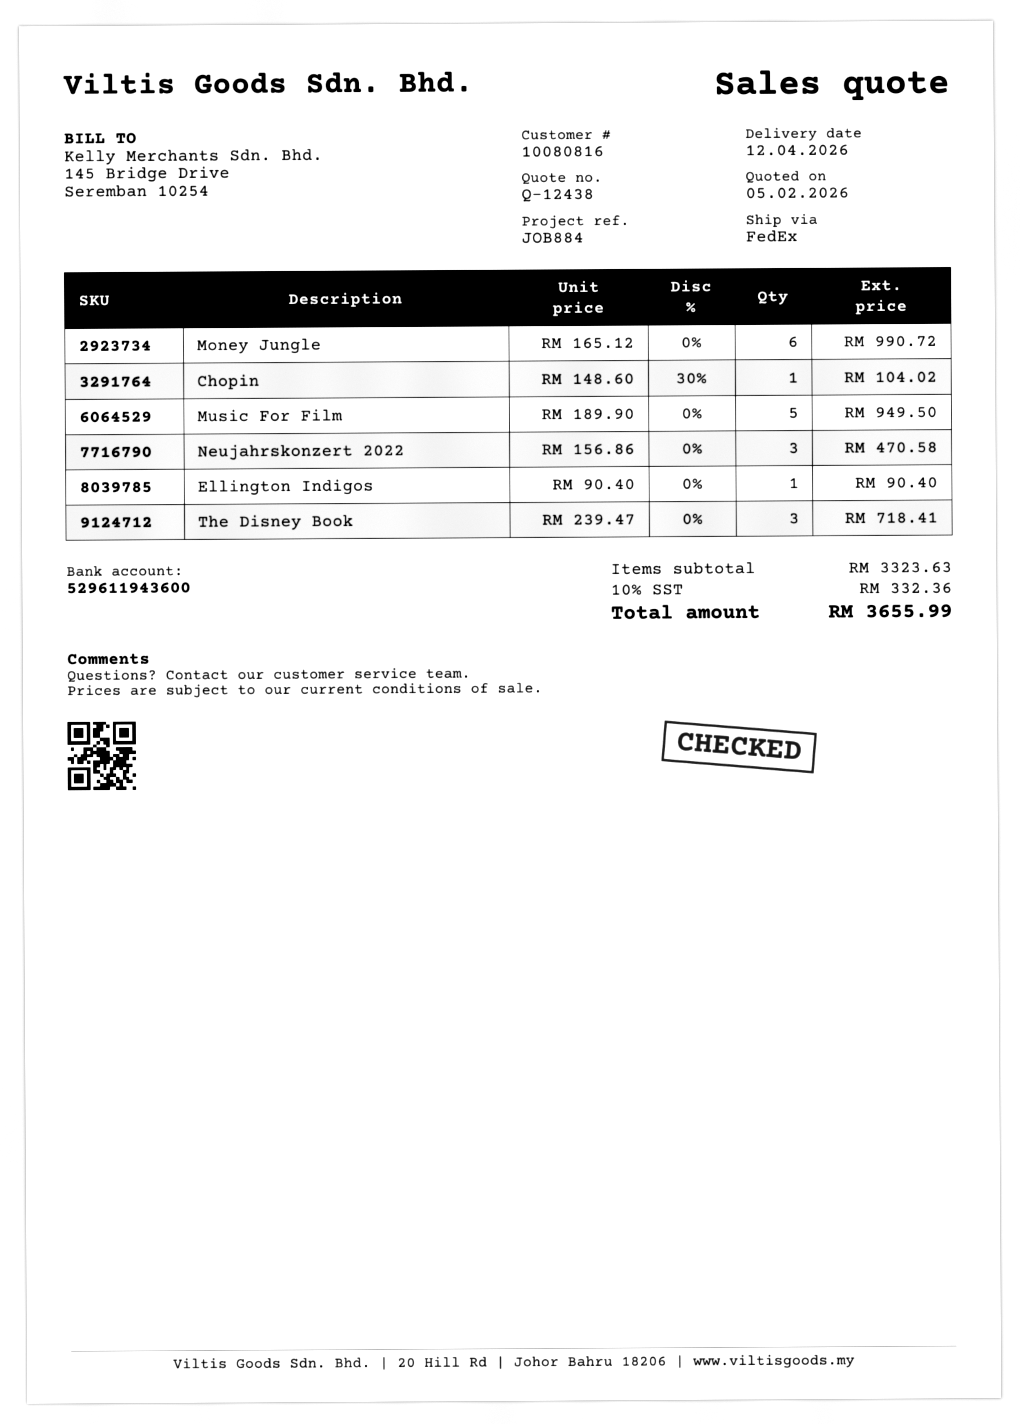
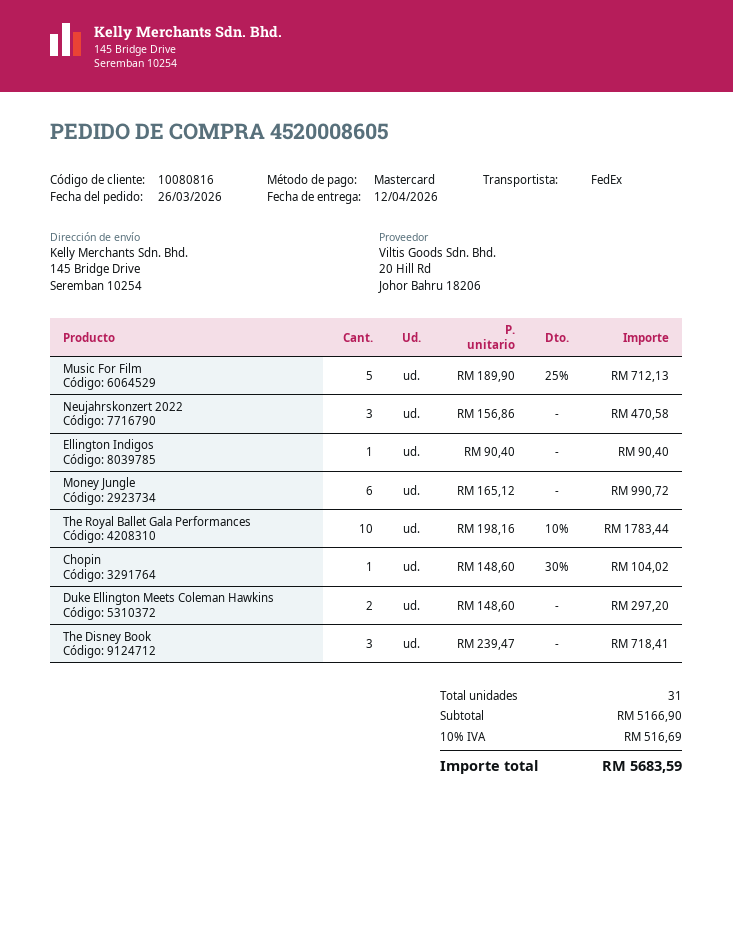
Music For Film: 5 x 189.90 = 949.50 -> 5 x 189.90 - 25% = 712.13
The Royal Ballet Gala Performances: none -> 10 x 198.16 - 10% = 1783.44
Duke Ellington Meets Coleman Hawkins: none -> 2 x 148.60 = 297.20
subtotal: 3323.63 -> 5166.90
tax: 10% = 332.36 -> 10% = 516.69
total: 3655.99 -> 5683.59

